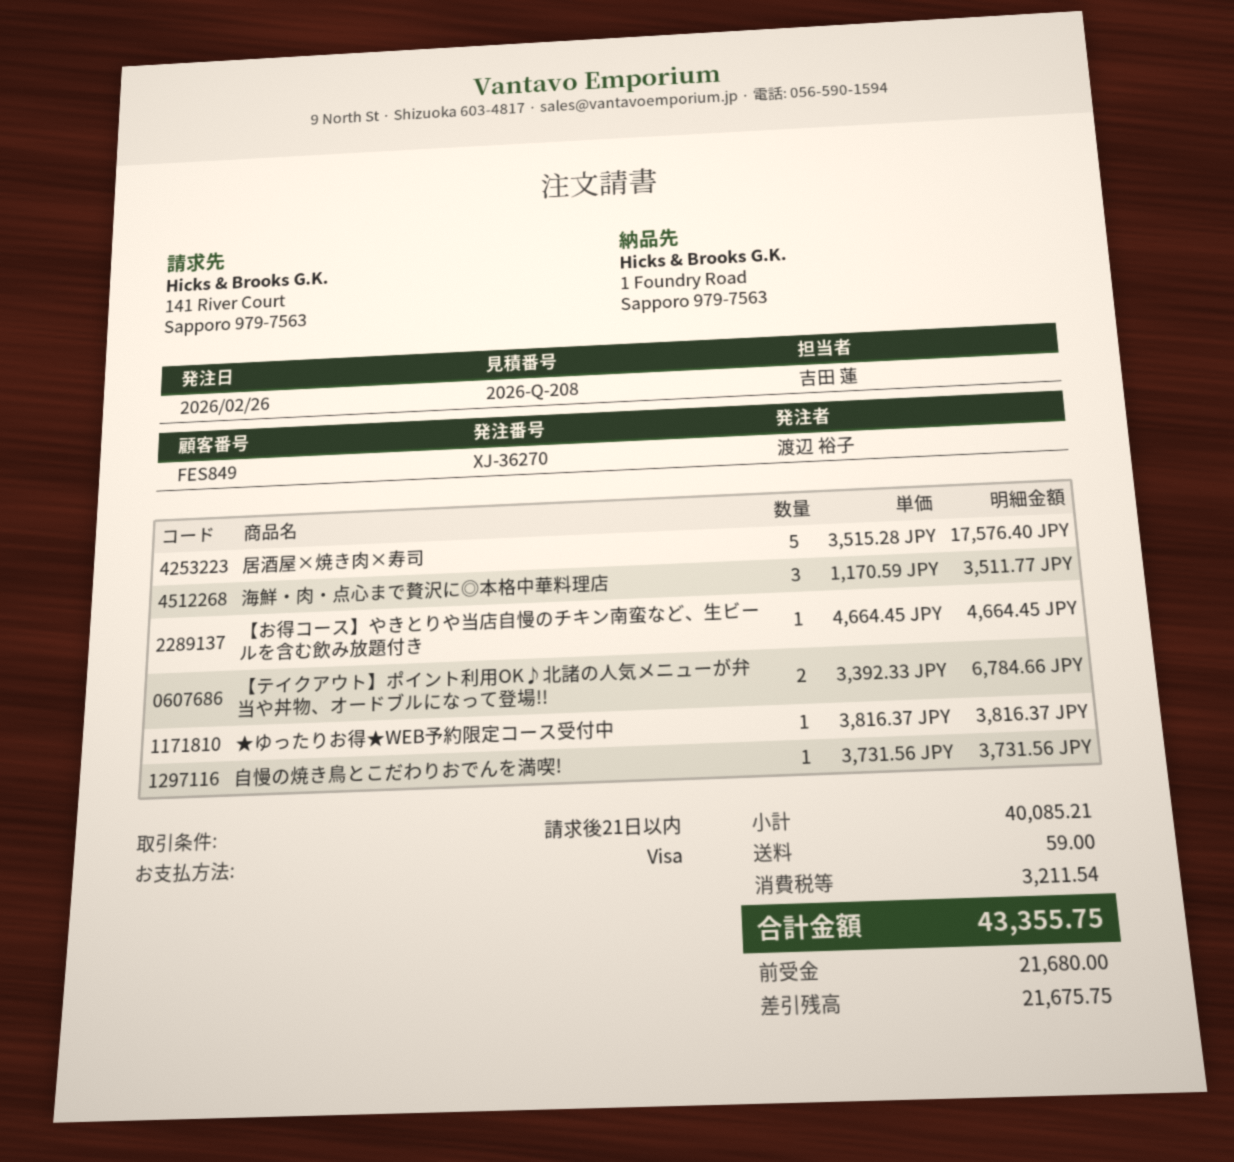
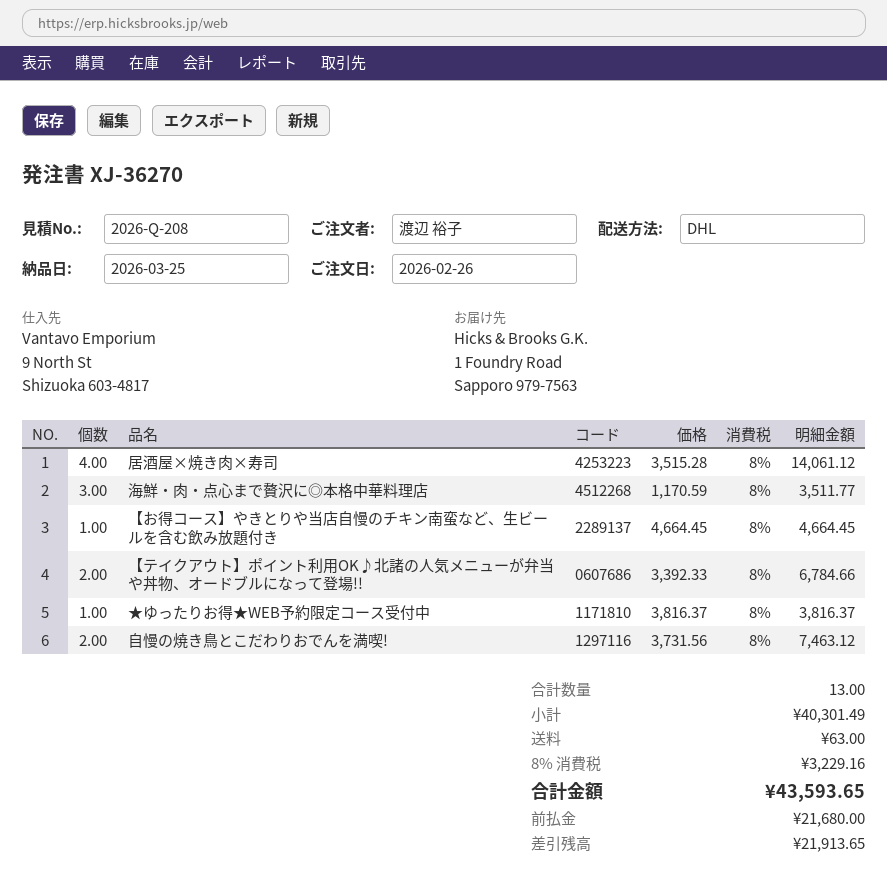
居酒屋×焼き肉×寿司: 5 x 3515.28 = 17576.40 -> 4 x 3515.28 = 14061.12
自慢の焼き鳥とこだわりおでんを満喫!: 1 x 3731.56 = 3731.56 -> 2 x 3731.56 = 7463.12
subtotal: 40085.21 -> 40301.49
shipping: 59.00 -> 63.00
tax: 3211.54 -> 3229.16
total: 43355.75 -> 43593.65
balance: 21675.75 -> 21913.65

